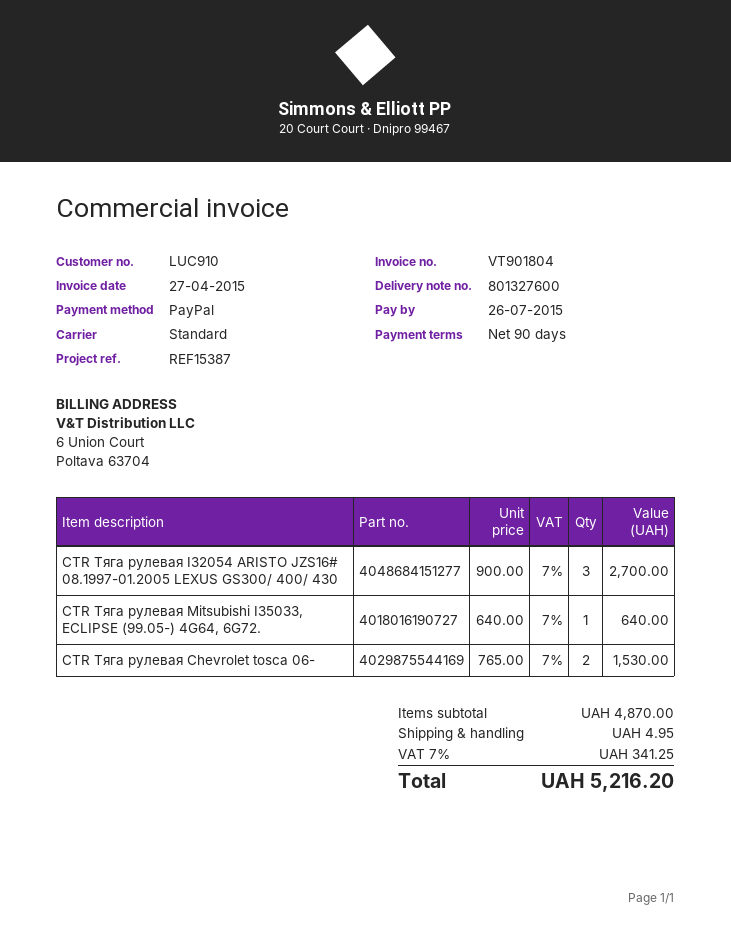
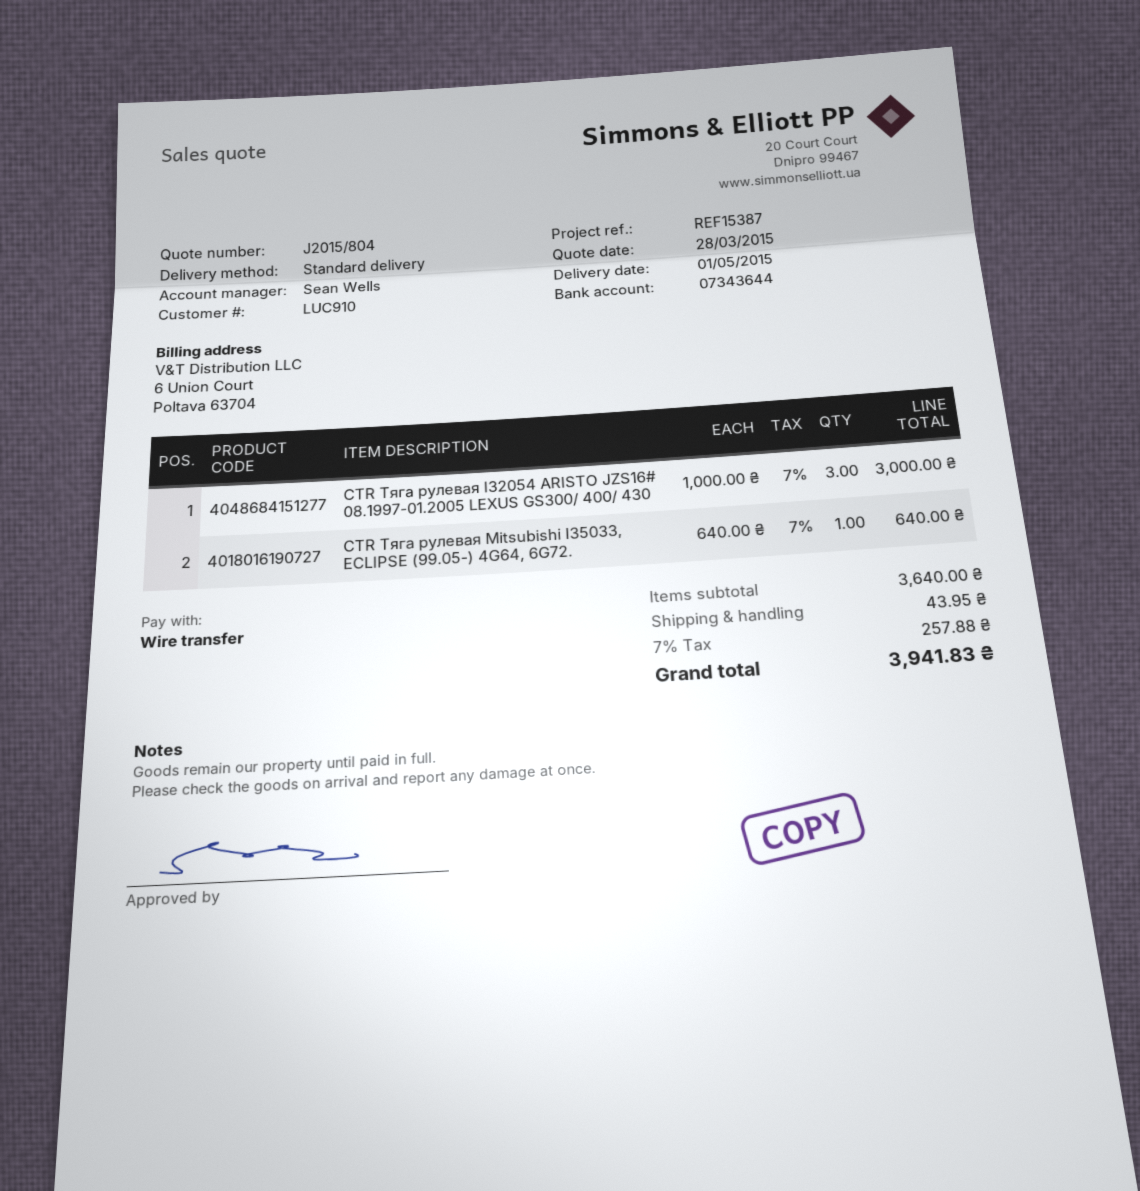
payment method: PayPal -> bank transfer
CTR Тяга рулевая I32054 ARISTO JZS16# 08.1997-01.2005 LEXUS GS300/ 400/ 430: 3 x 900.00 = 2700.00 -> 3 x 1000.00 = 3000.00
CTR Тяга рулевая Chevrolet tosca 06-: 2 x 765.00 = 1530.00 -> none
subtotal: 4870.00 -> 3640.00
shipping: 4.95 -> 43.95
tax: 7% = 341.25 -> 7% = 257.88
total: 5216.20 -> 3941.83

